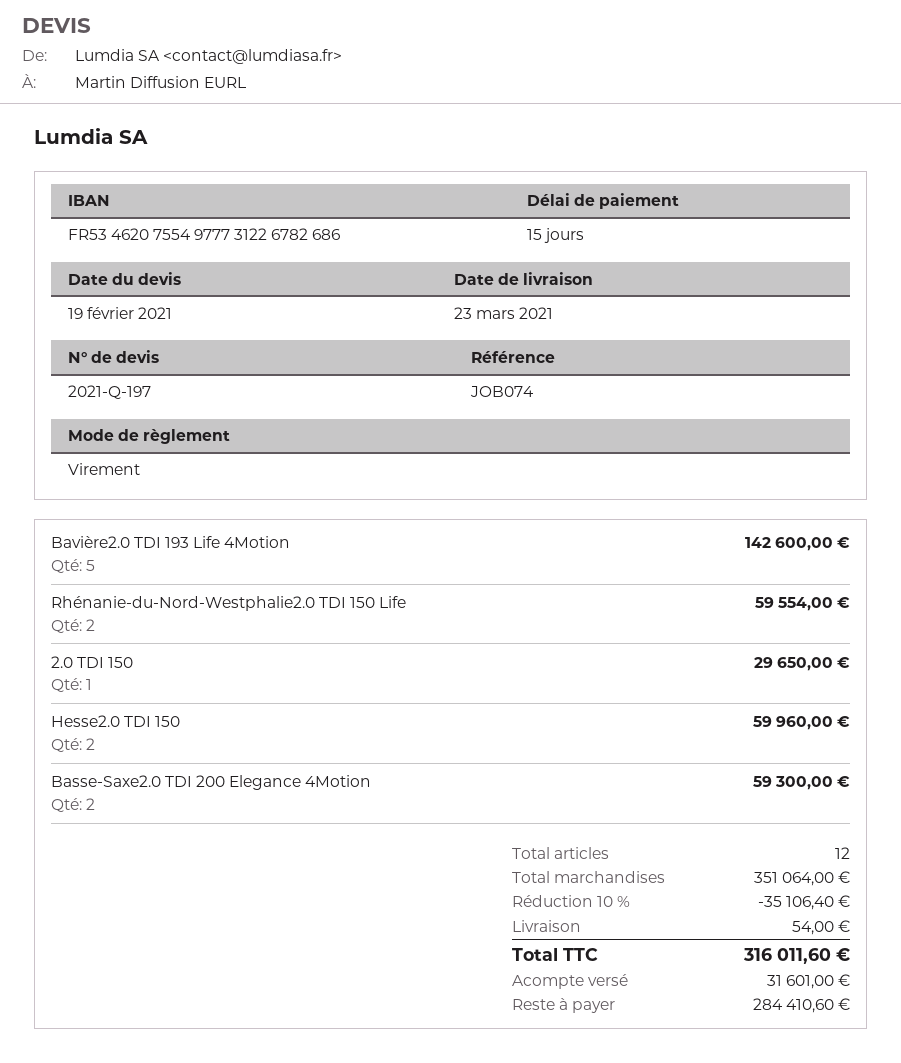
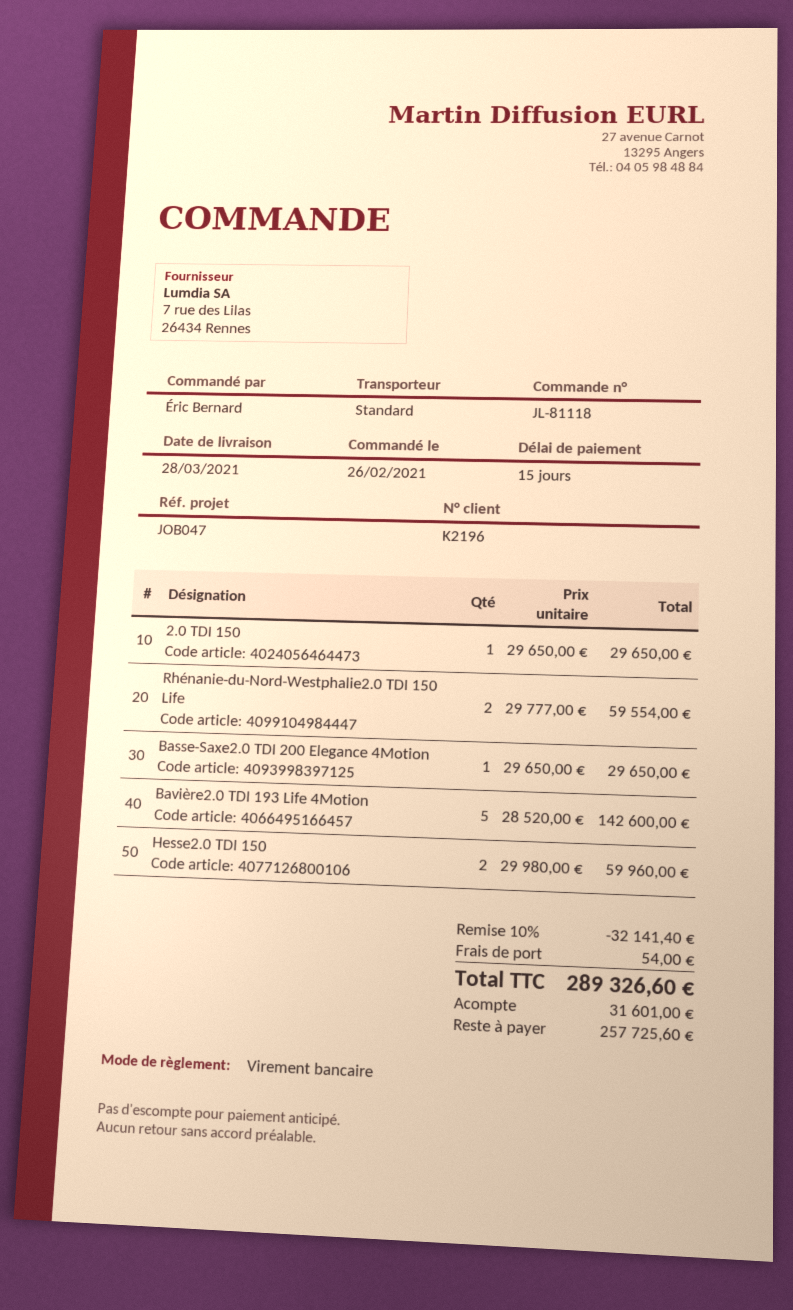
delivery date: 2021-03-23 -> 2021-03-28
reference: JOB074 -> JOB047
Basse-Saxe2.0 TDI 200 Elegance 4Motion: 2 for 59300.00 -> 1 for 29650.00
discount: 10% = 35106.40 -> 10% = 32141.40
total: 316011.60 -> 289326.60
balance: 284410.60 -> 257725.60

